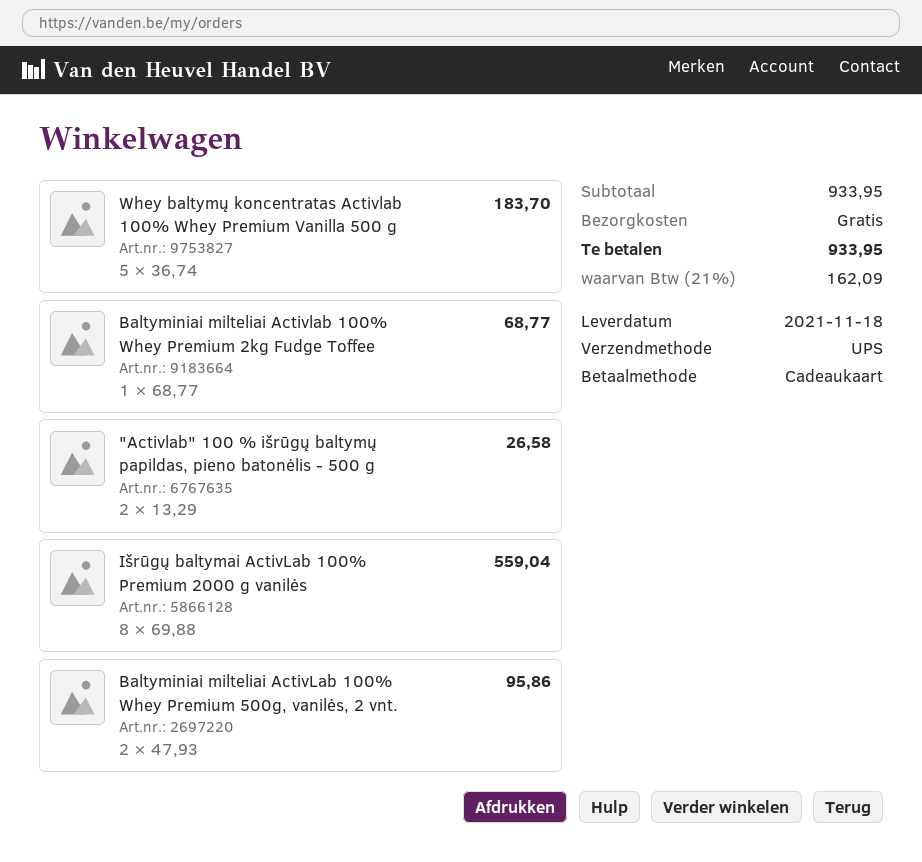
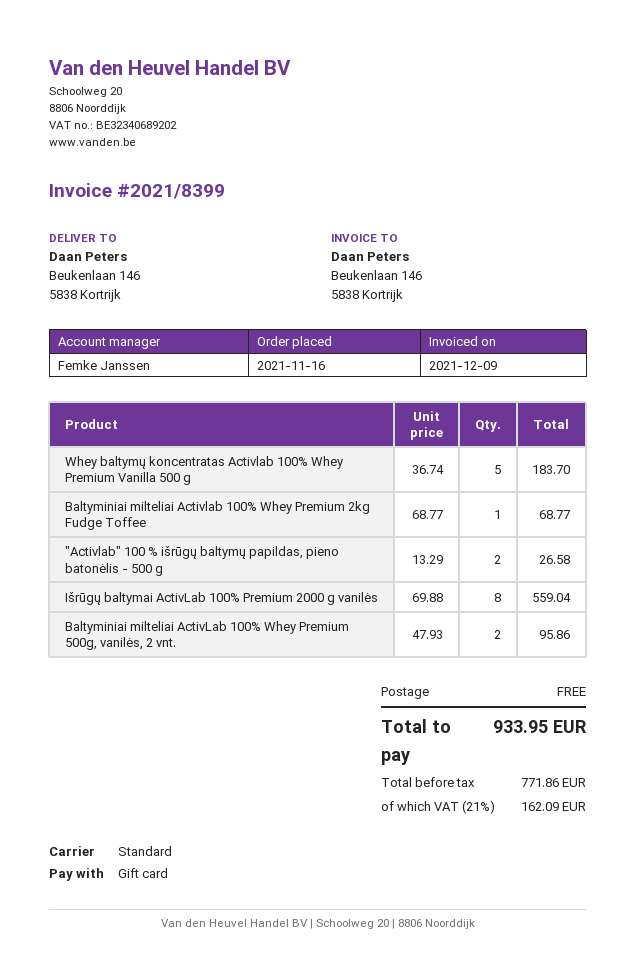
shipping method: UPS -> standard

